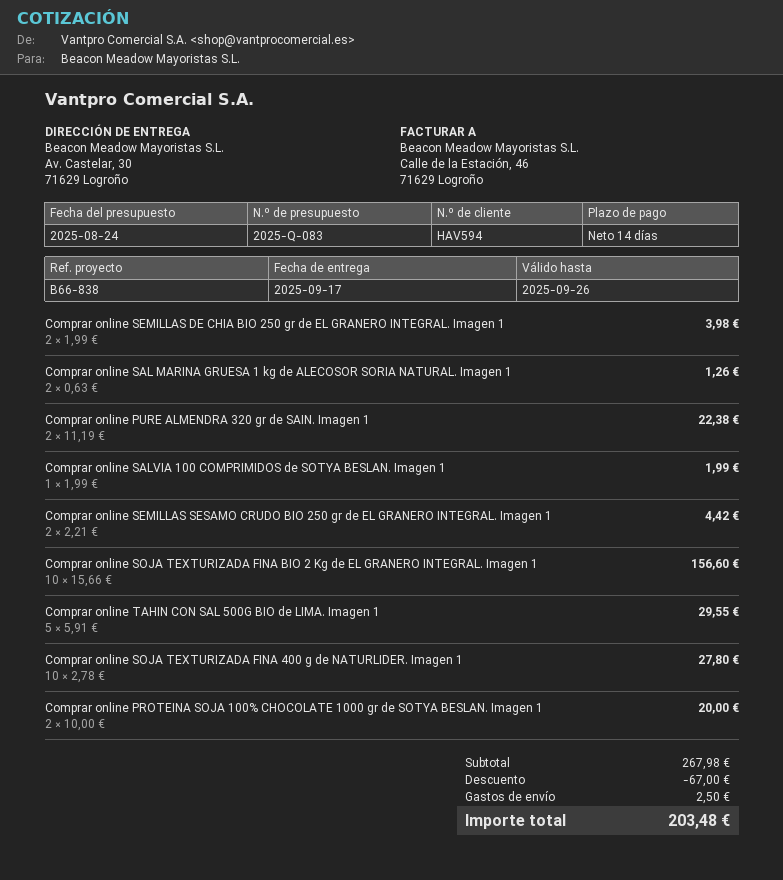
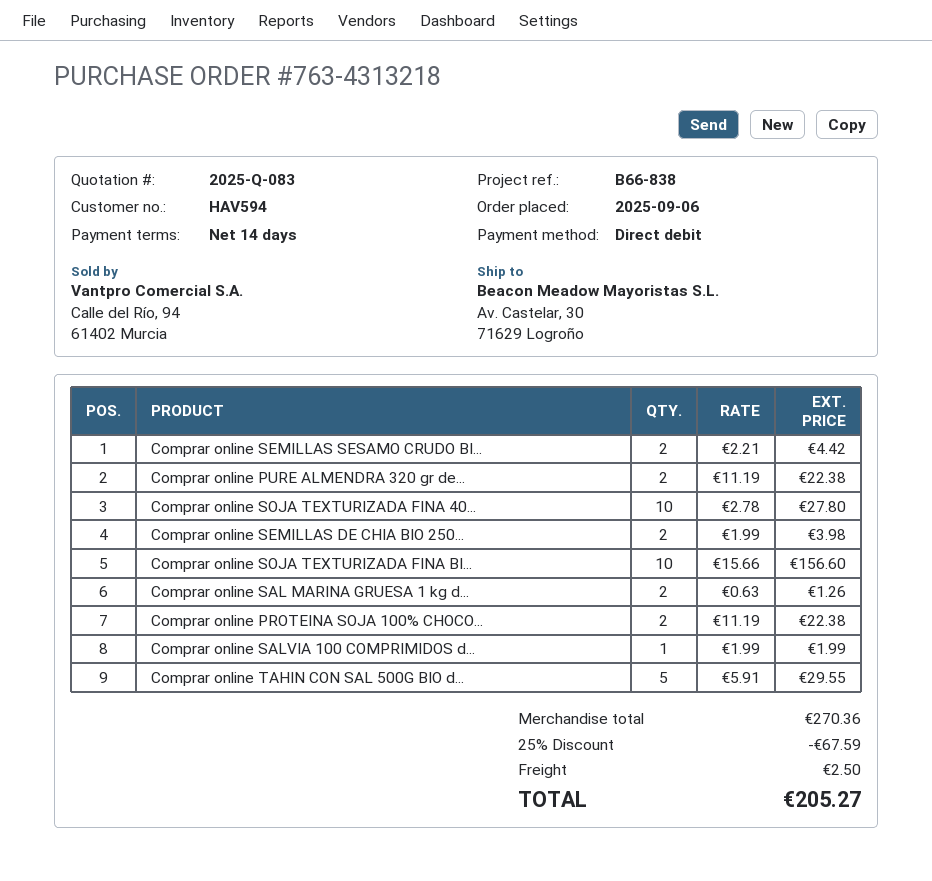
Comprar online PROTEINA SOJA 100% CHOCOLATE 1000 gr de SOTYA BESLAN. Imagen 1: 2 x 10.00 = 20.00 -> 2 x 11.19 = 22.38
subtotal: 267.98 -> 270.36
discount: 67.00 -> 67.59
total: 203.48 -> 205.27

